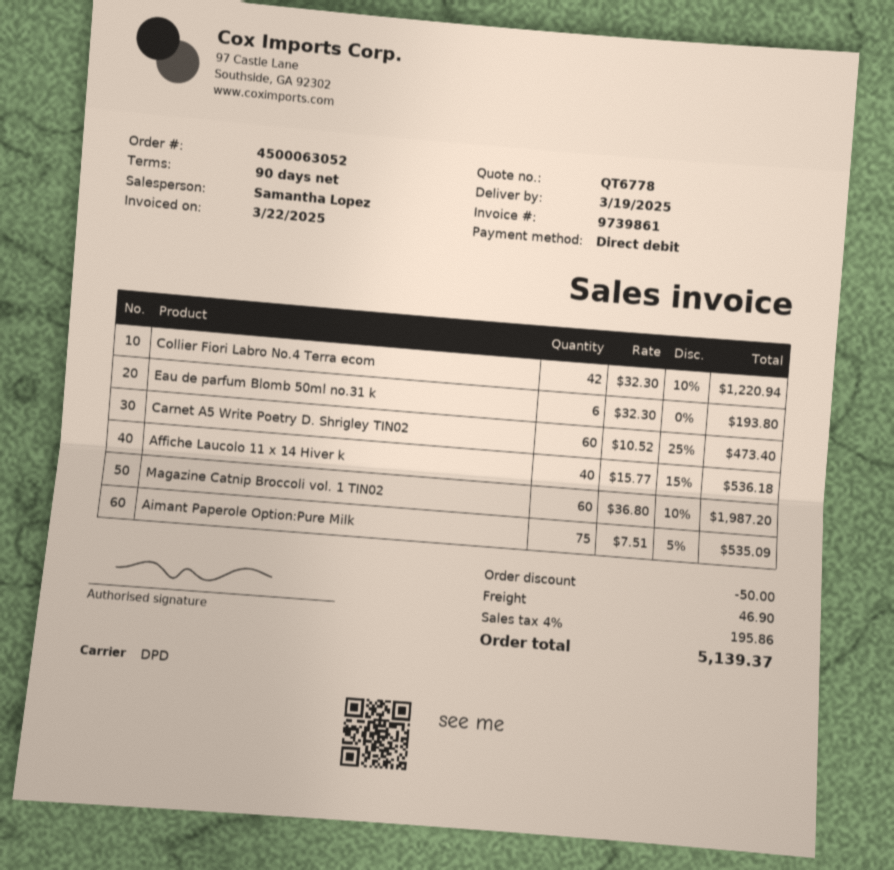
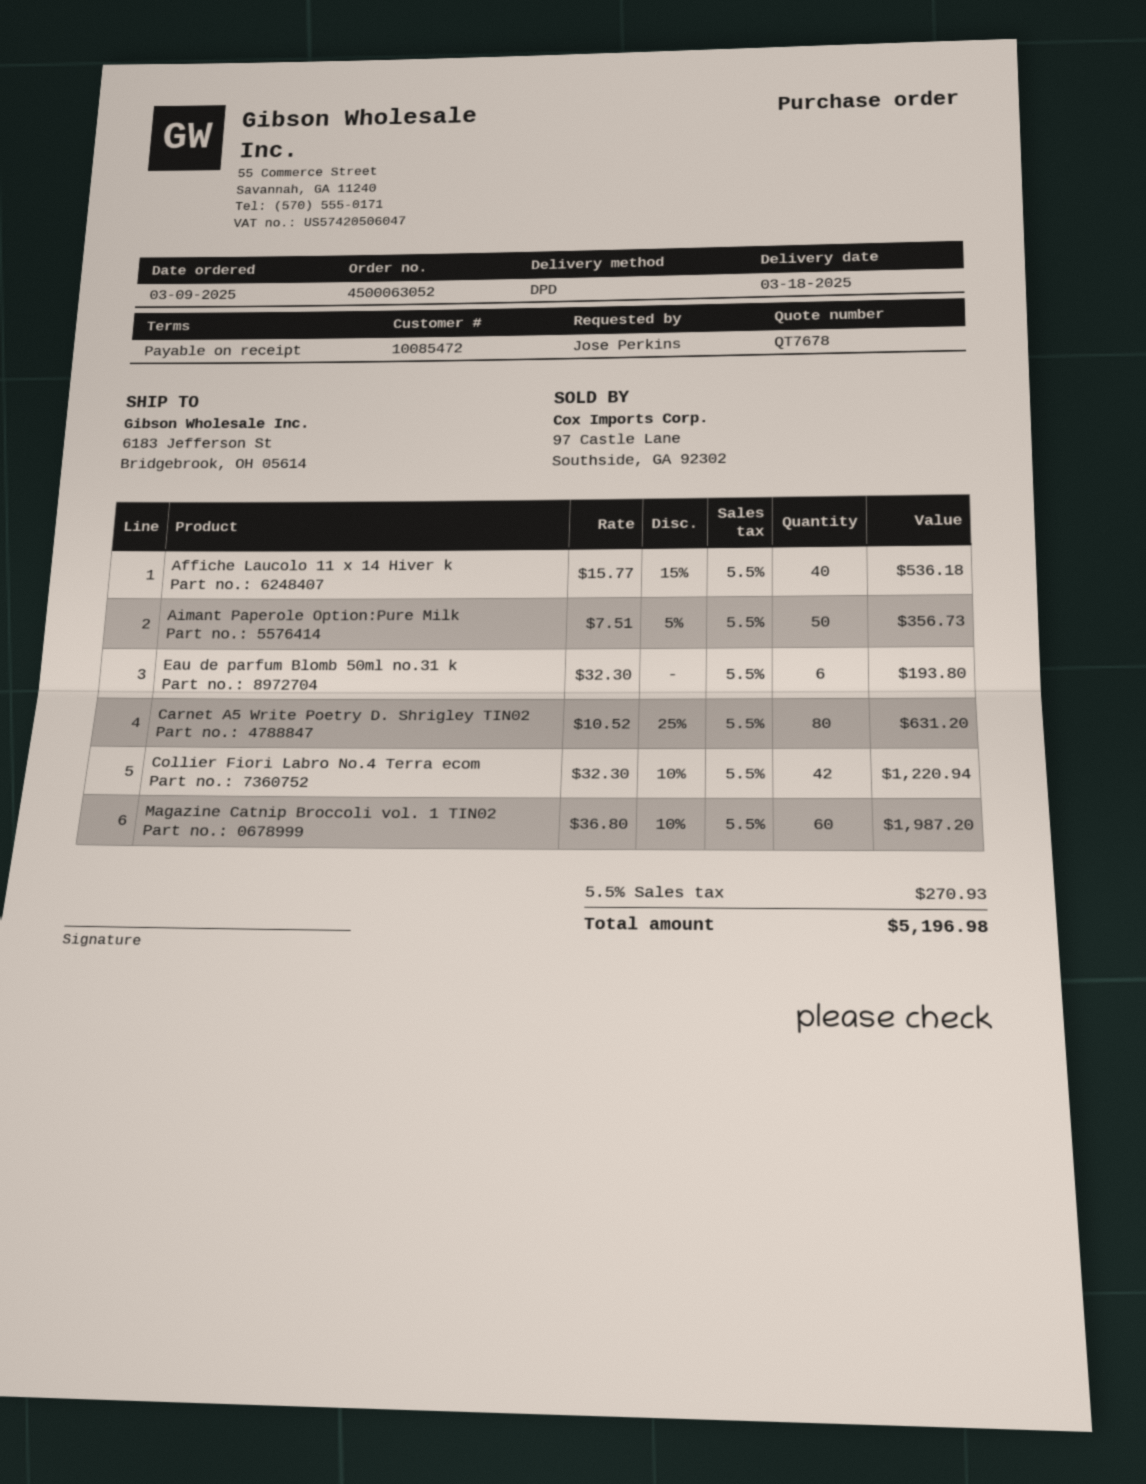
quote number: QT6778 -> QT7678
delivery date: 2025-03-19 -> 2025-03-18
payment terms: 90 days -> on receipt
Carnet A5 Write Poetry D. Shrigley TIN02: 60 x 10.52 - 25% = 473.40 -> 80 x 10.52 - 25% = 631.20
Aimant Paperole Option:Pure Milk: 75 x 7.51 - 5% = 535.09 -> 50 x 7.51 - 5% = 356.73
discount: 50.00 -> none
shipping: 46.90 -> none
tax: 4% = 195.86 -> 5.5% = 270.93
total: 5139.37 -> 5196.98

